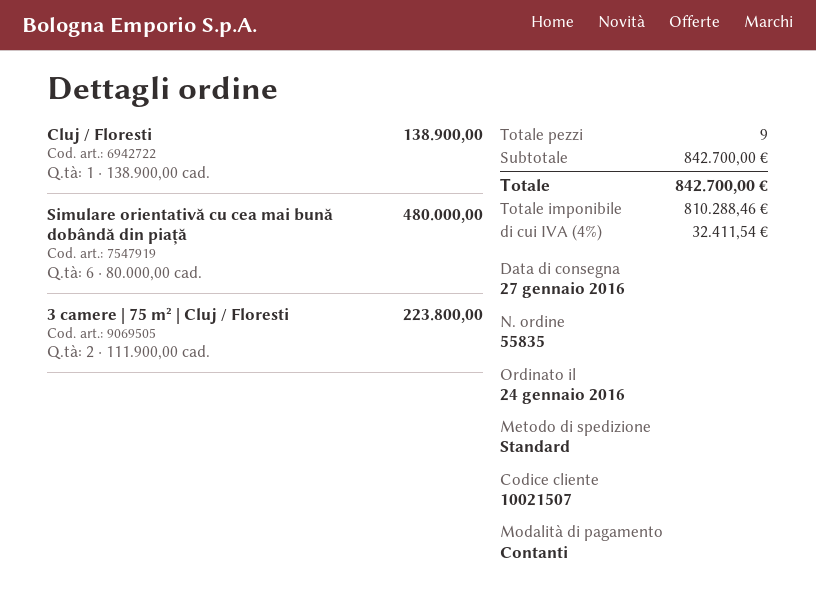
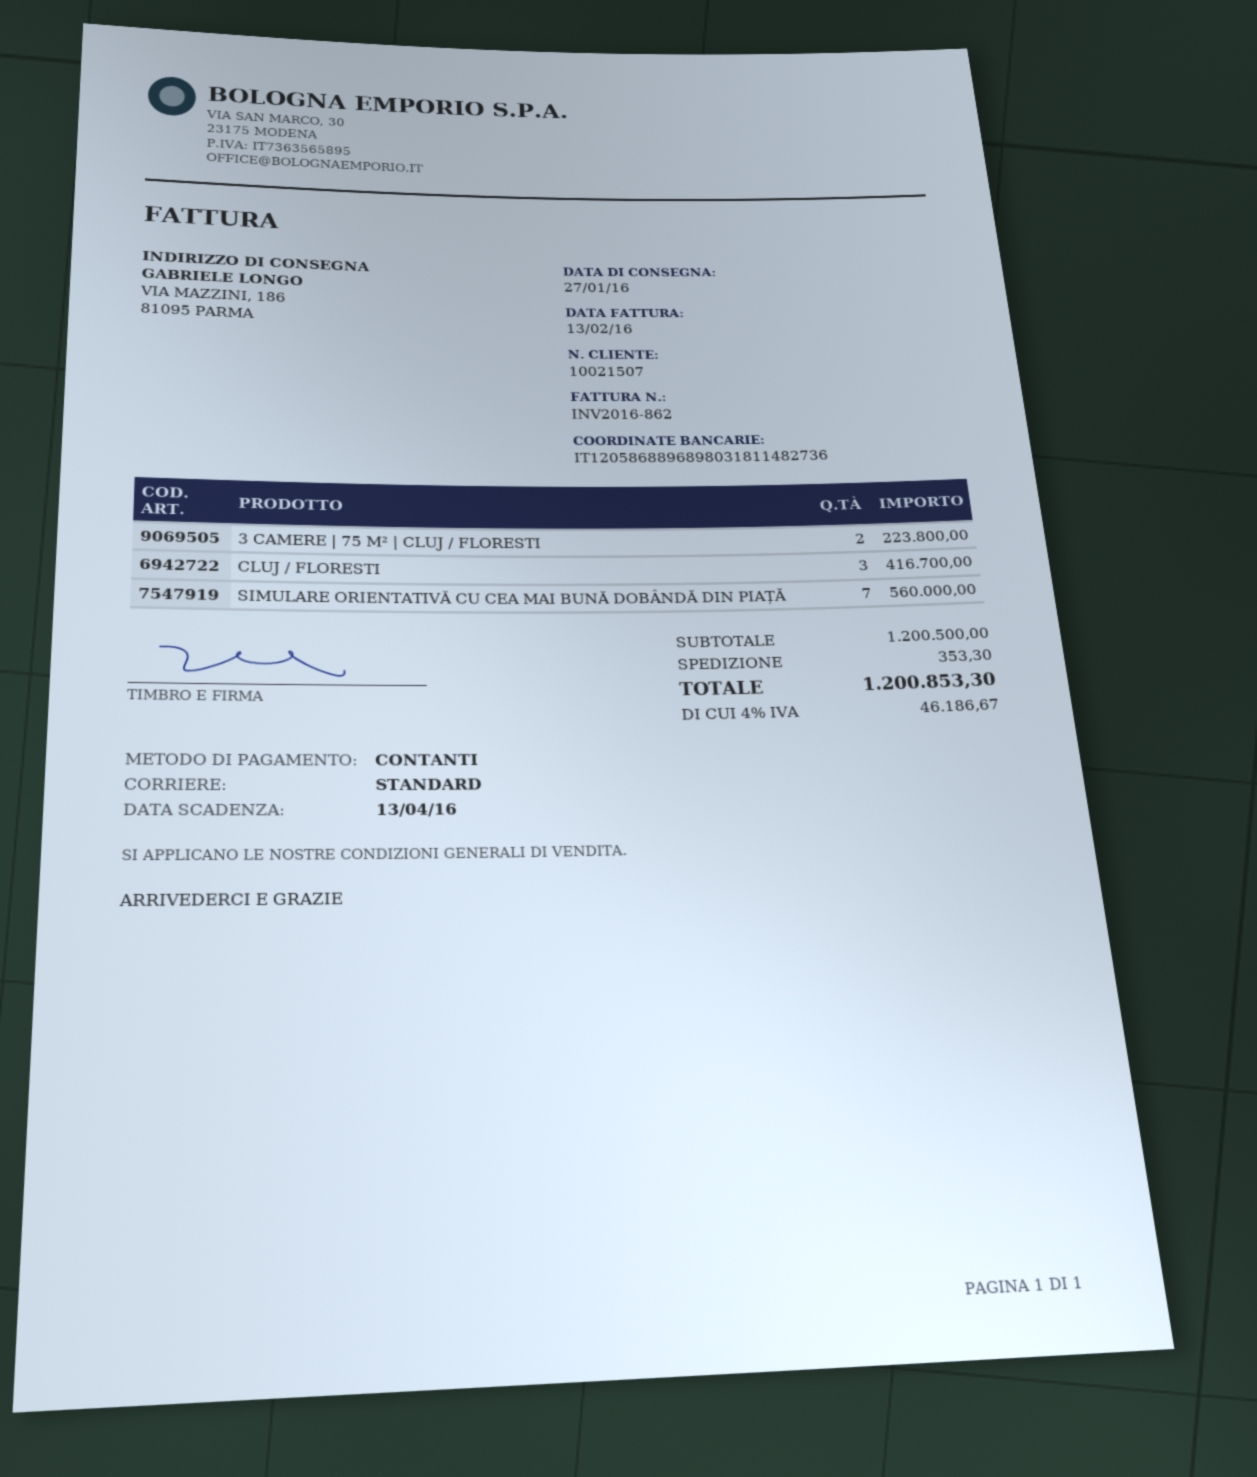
Cluj / Floresti: 1 for 138900.00 -> 3 for 416700.00
Simulare orientativă cu cea mai bună dobândă din piață: 6 for 480000.00 -> 7 for 560000.00
subtotal: 842700.00 -> 1200500.00
shipping: none -> 353.30
tax: 4% = 32411.54 -> 4% = 46186.67
total: 842700.00 -> 1200853.30

